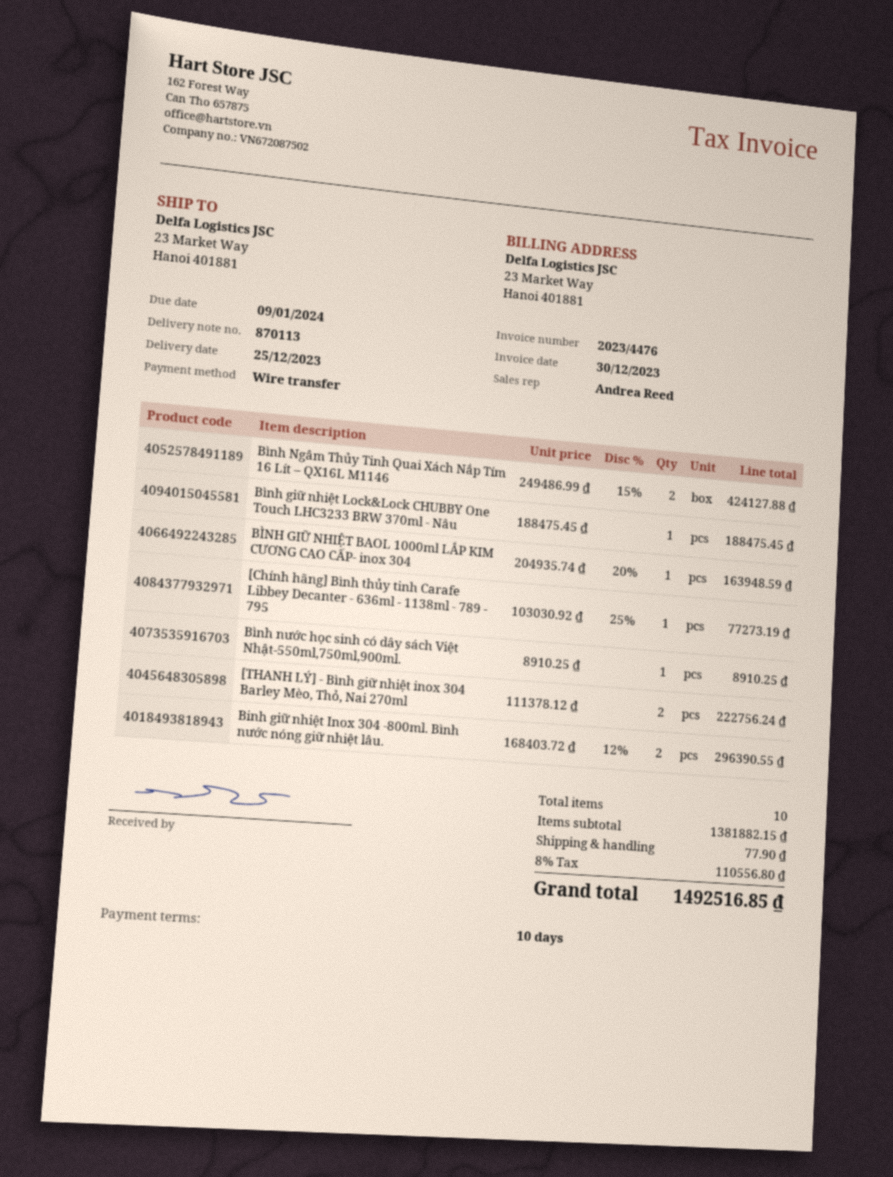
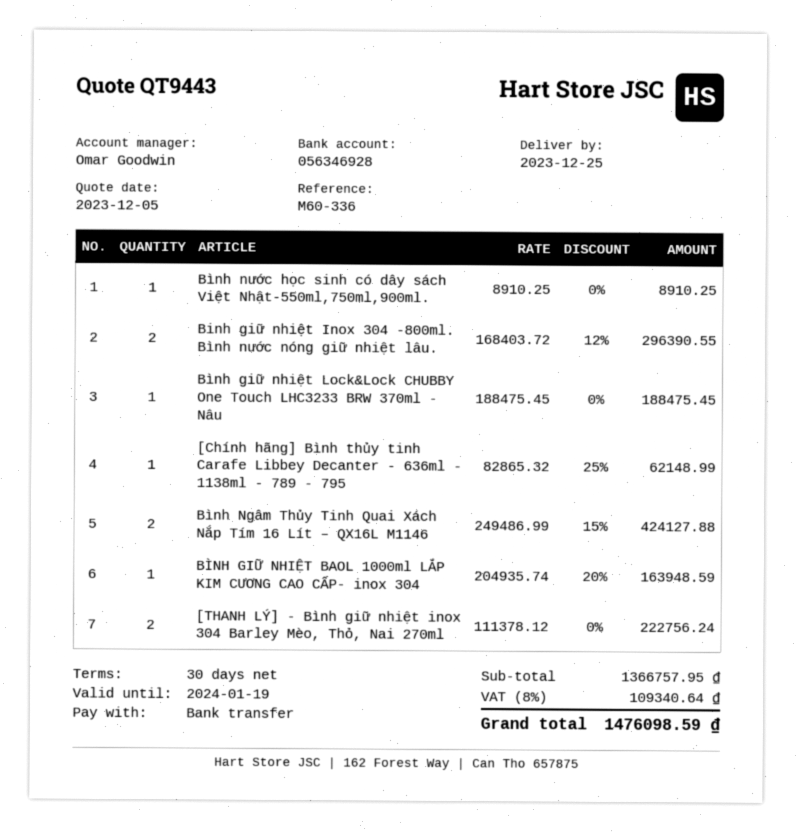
payment terms: 10 days -> 30 days
sales rep: Andrea Reed -> Omar Goodwin
[Chính hãng] Bình thủy tinh Carafe Libbey Decanter - 636ml - 1138ml - 789 - 795: 1 x 103030.92 - 25% = 77273.19 -> 1 x 82865.32 - 25% = 62148.99
subtotal: 1381882.15 -> 1366757.95
shipping: 77.90 -> none
tax: 8% = 110556.80 -> 8% = 109340.64
total: 1492516.85 -> 1476098.59

